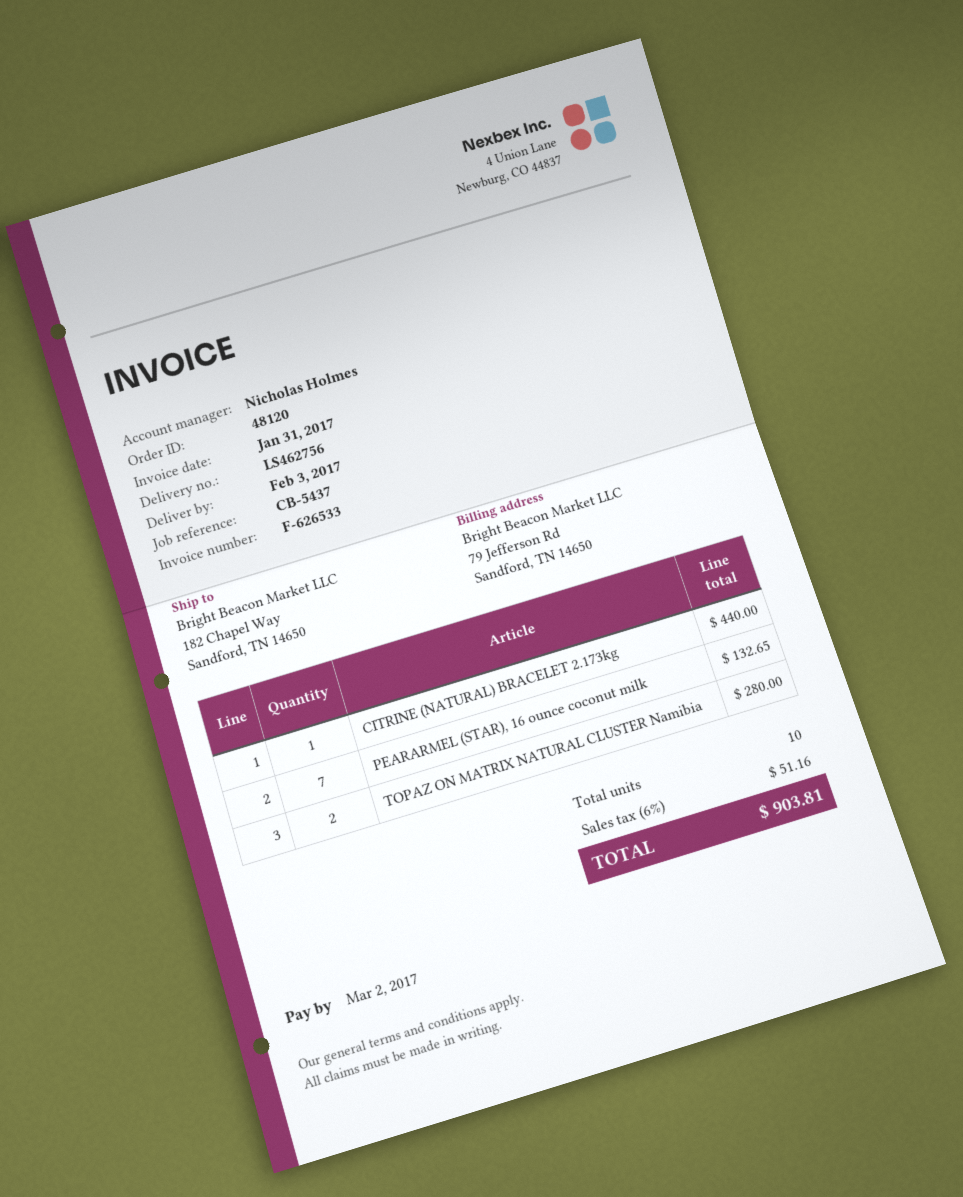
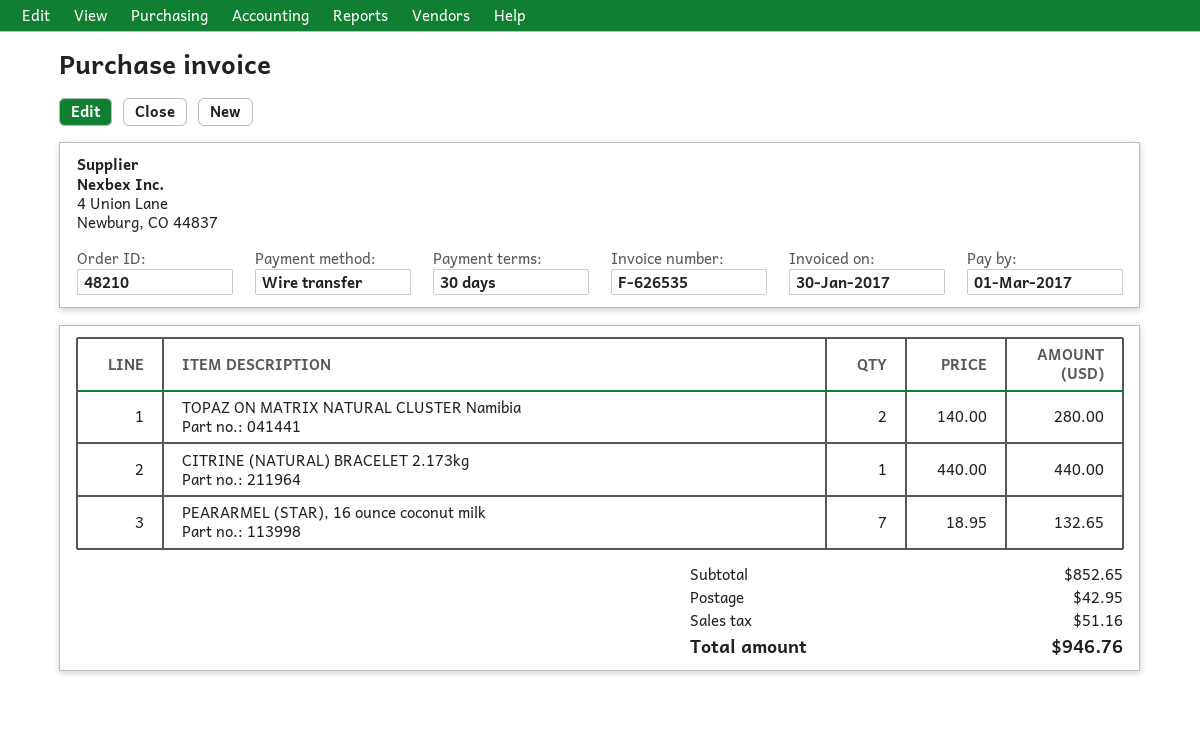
order number: 48120 -> 48210
invoice number: F-626533 -> F-626535
invoice date: 2017-01-31 -> 2017-01-30
due date: 2017-03-02 -> 2017-03-01
shipping: none -> 42.95
total: 903.81 -> 946.76

